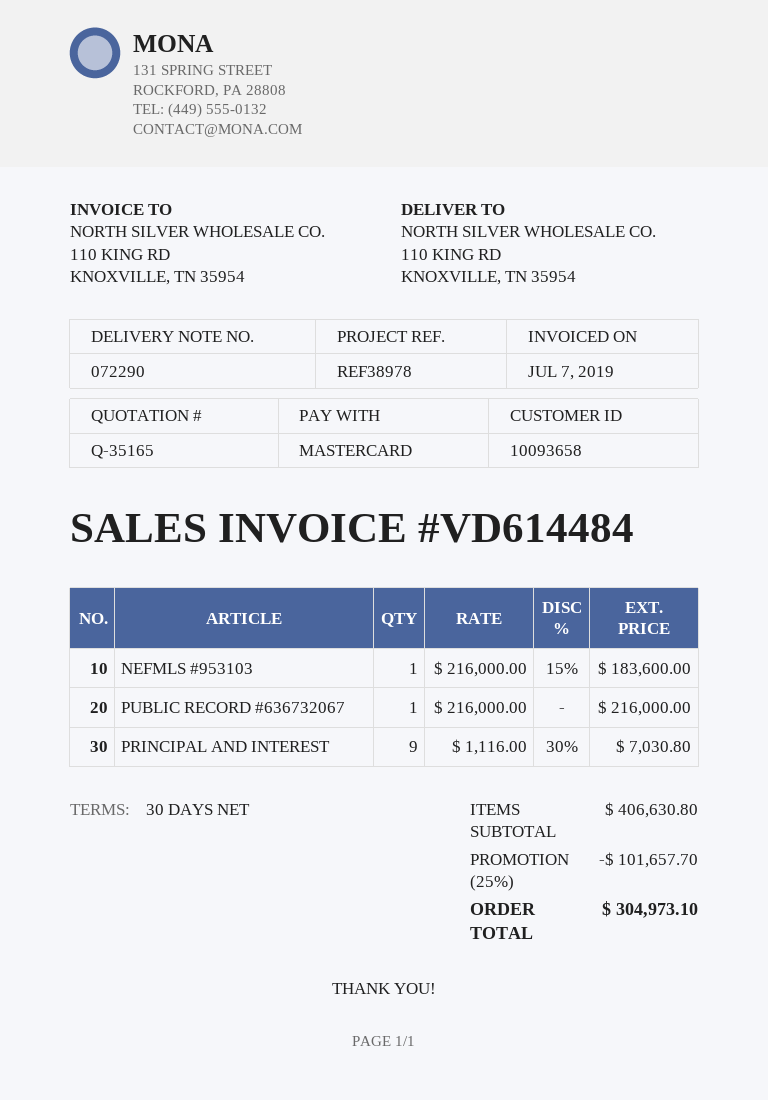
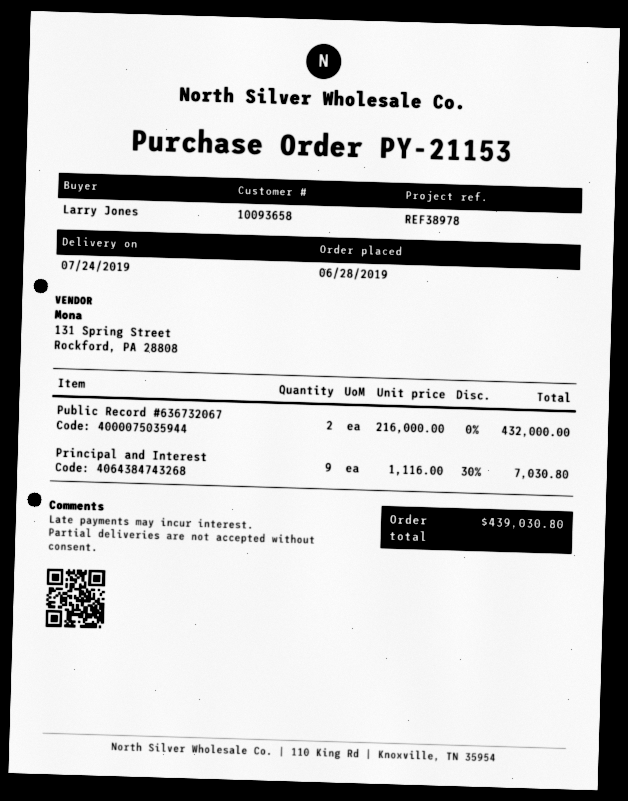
NEFMLS #953103: 1 x 216000.00 - 15% = 183600.00 -> none
PUBLIC RECORD #636732067: 1 x 216000.00 = 216000.00 -> 2 x 216000.00 = 432000.00
discount: 25% = 101657.70 -> none
total: 304973.10 -> 439030.80

